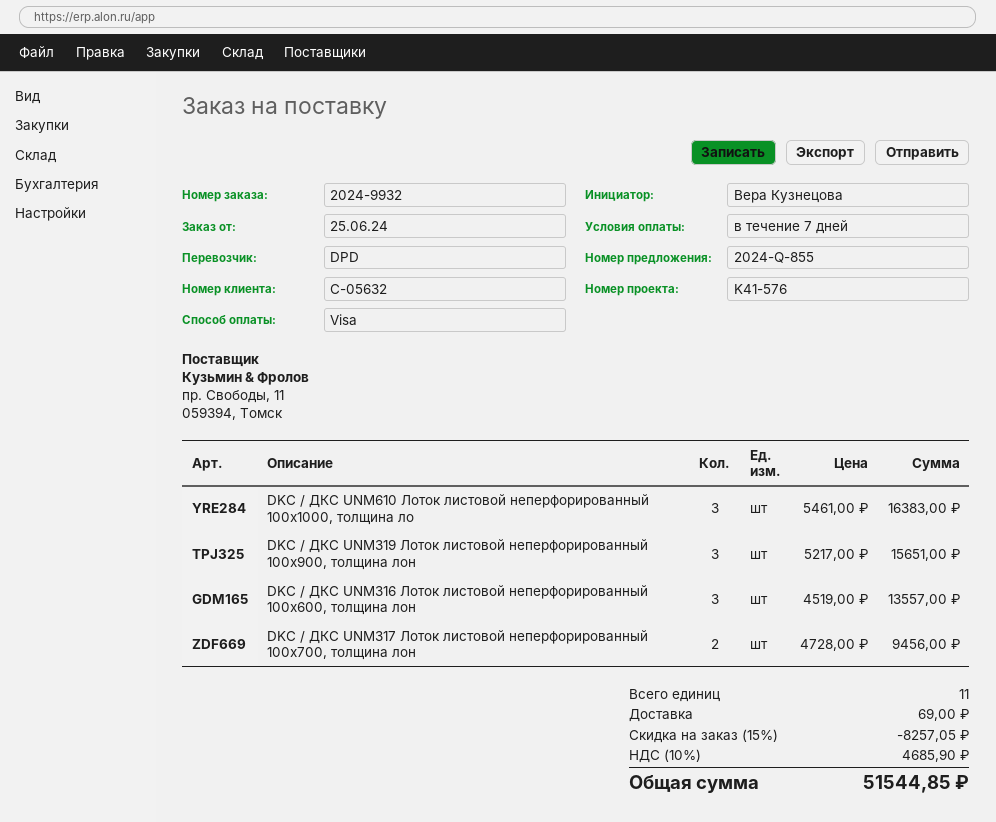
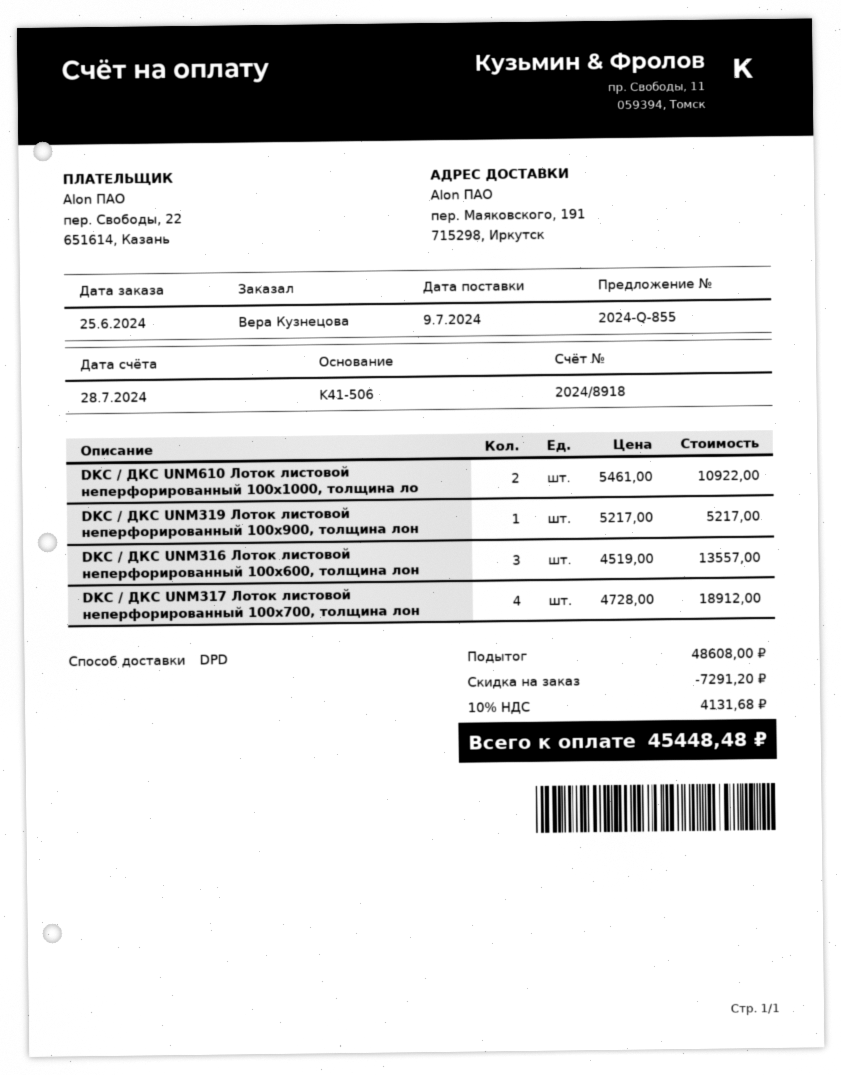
reference: K41-576 -> K41-506
DKC / ДКС UNM610 Лоток листовой неперфорированный 100х1000, толщина ло: 3 x 5461.00 = 16383.00 -> 2 x 5461.00 = 10922.00
DKC / ДКС UNM319 Лоток листовой неперфорированный 100х900, толщина лон: 3 x 5217.00 = 15651.00 -> 1 x 5217.00 = 5217.00
DKC / ДКС UNM317 Лоток листовой неперфорированный 100х700, толщина лон: 2 x 4728.00 = 9456.00 -> 4 x 4728.00 = 18912.00
discount: 8257.05 -> 7291.20
shipping: 69.00 -> none
tax: 10% = 4685.90 -> 10% = 4131.68
total: 51544.85 -> 45448.48

